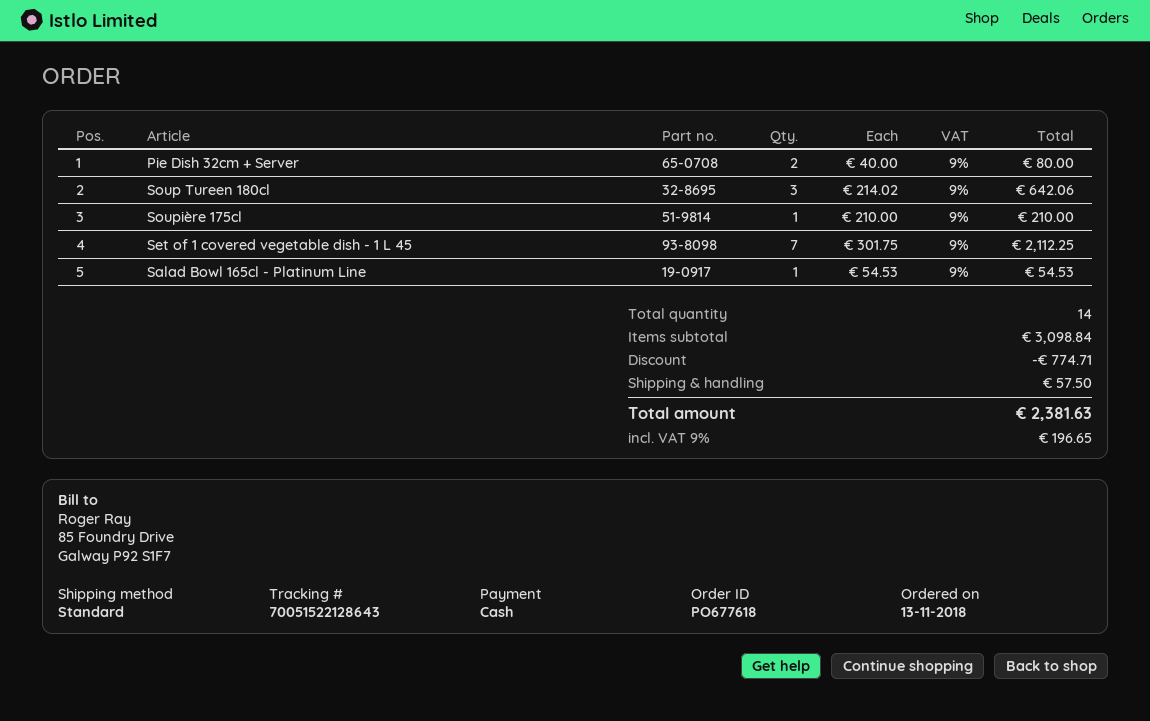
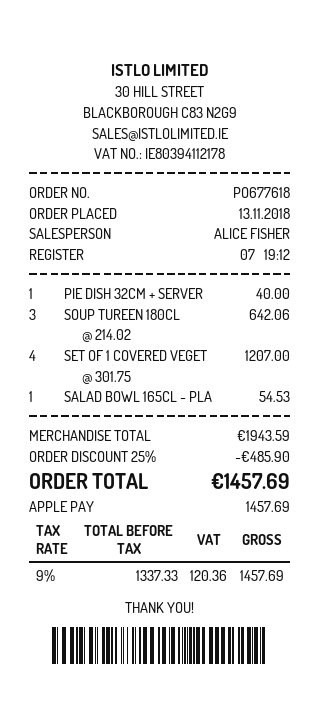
payment method: cash -> Apple Pay
Pie Dish 32cm + Server: 2 x 40.00 = 80.00 -> 1 x 40.00 = 40.00
Soupière 175cl: 1 x 210.00 = 210.00 -> none
Set of 1 covered vegetable dish - 1 L 45: 7 x 301.75 = 2112.25 -> 4 x 301.75 = 1207.00
subtotal: 3098.84 -> 1943.59
discount: 774.71 -> 485.90
shipping: 57.50 -> none
tax: 9% = 196.65 -> 9% = 120.36
total: 2381.63 -> 1457.69

